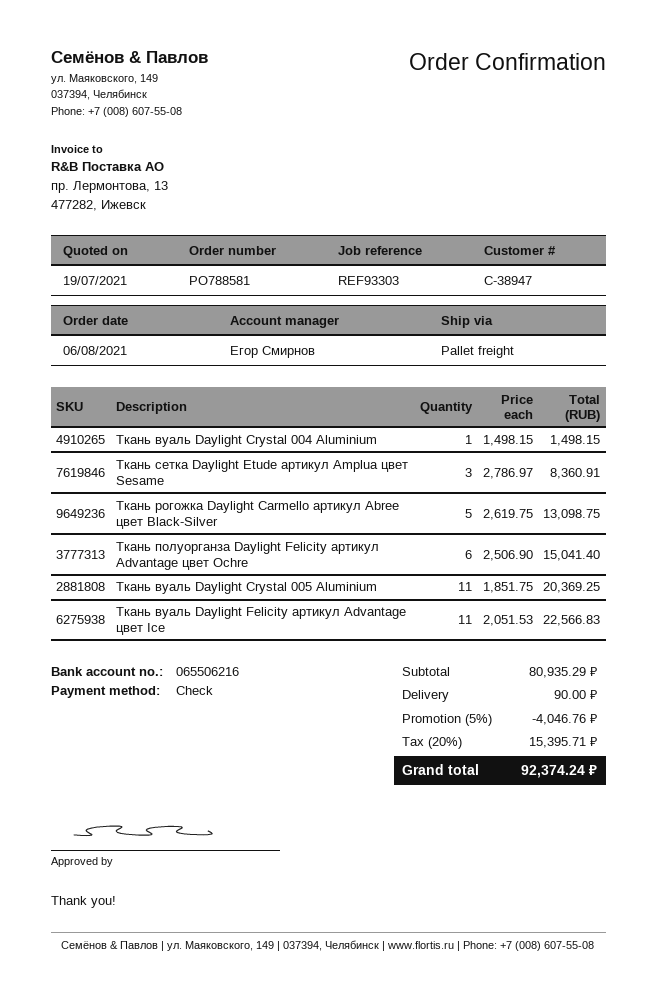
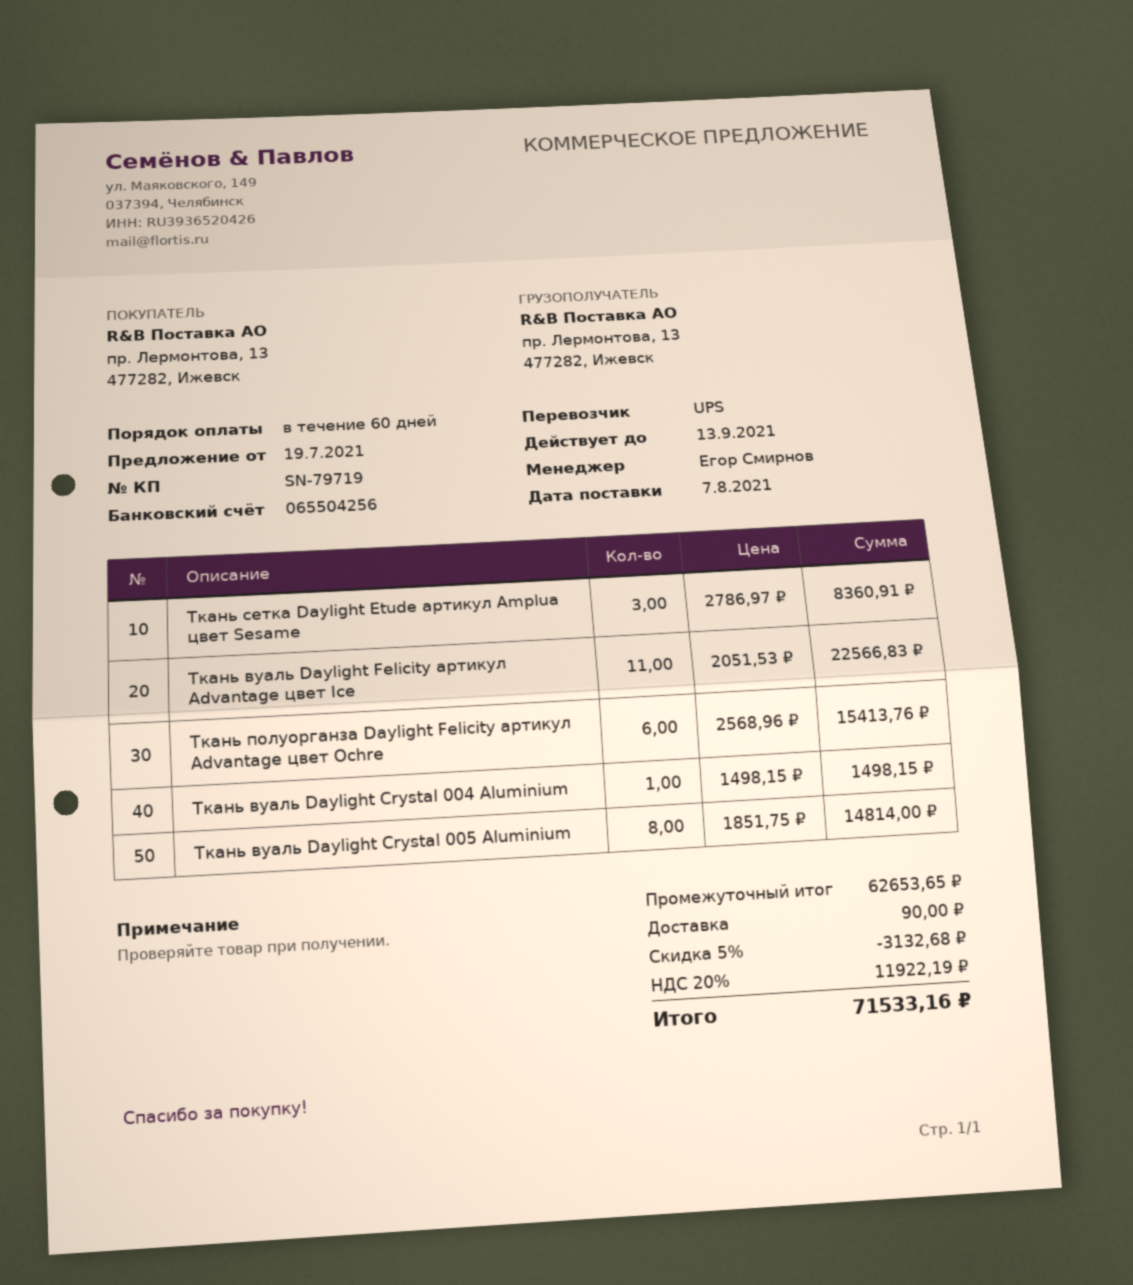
bank account: 065506216 -> 065504256
shipping method: pallet freight -> UPS
Ткань рогожка Daylight Carmello артикул Abree цвет Black-Silver: 5 x 2619.75 = 13098.75 -> none
Ткань полуорганза Daylight Felicity артикул Advantage цвет Ochre: 6 x 2506.90 = 15041.40 -> 6 x 2568.96 = 15413.76
Ткань вуаль Daylight Crystal 005 Aluminium: 11 x 1851.75 = 20369.25 -> 8 x 1851.75 = 14814.00
subtotal: 80935.29 -> 62653.65
discount: 5% = 4046.76 -> 5% = 3132.68
tax: 20% = 15395.71 -> 20% = 11922.19
total: 92374.24 -> 71533.16

